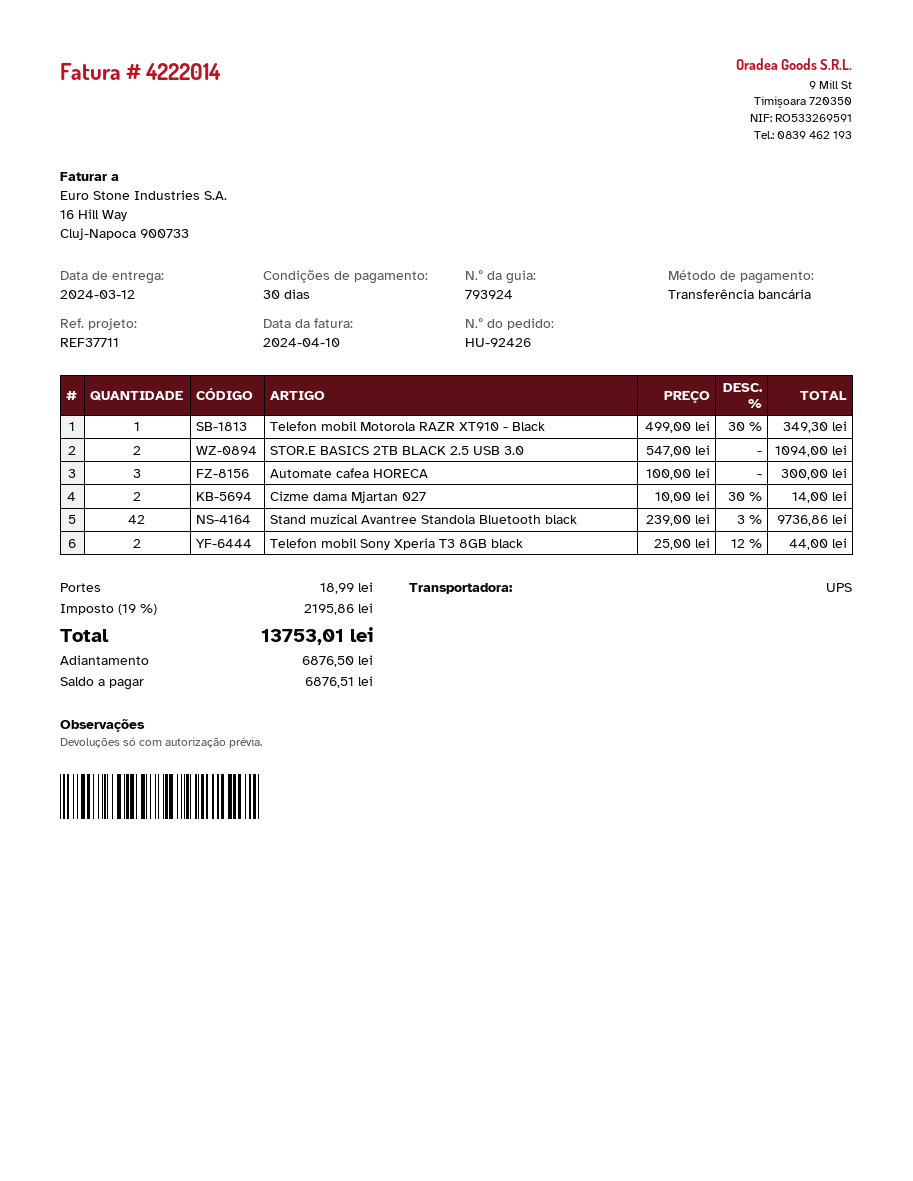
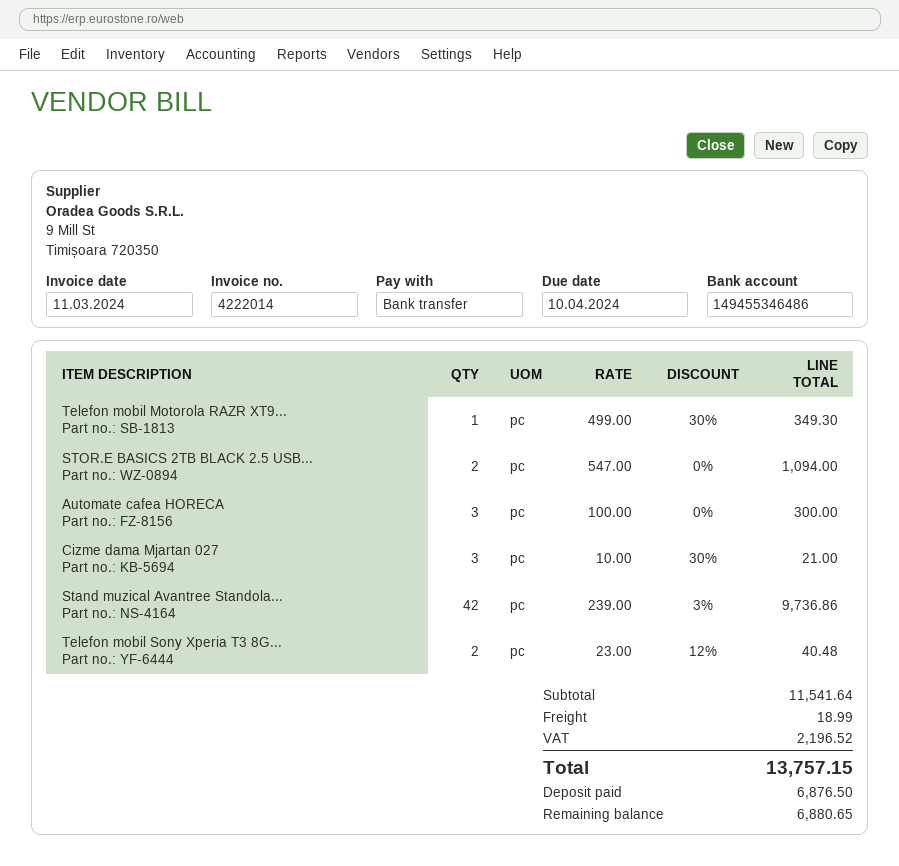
invoice date: 2024-04-10 -> 2024-03-11
Cizme dama Mjartan 027: 2 x 10.00 - 30% = 14.00 -> 3 x 10.00 - 30% = 21.00
Telefon mobil Sony Xperia T3 8GB black: 2 x 25.00 - 12% = 44.00 -> 2 x 23.00 - 12% = 40.48
tax: 2195.86 -> 2196.52
total: 13753.01 -> 13757.15
balance: 6876.51 -> 6880.65

